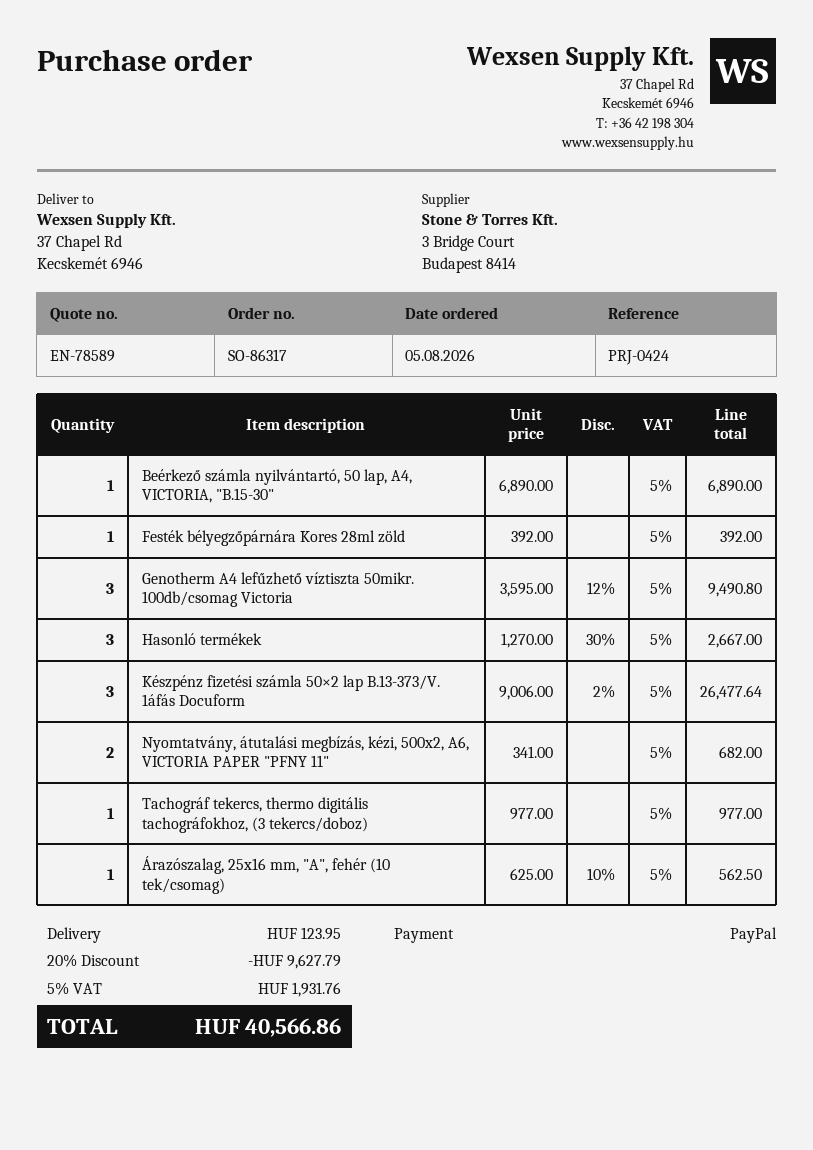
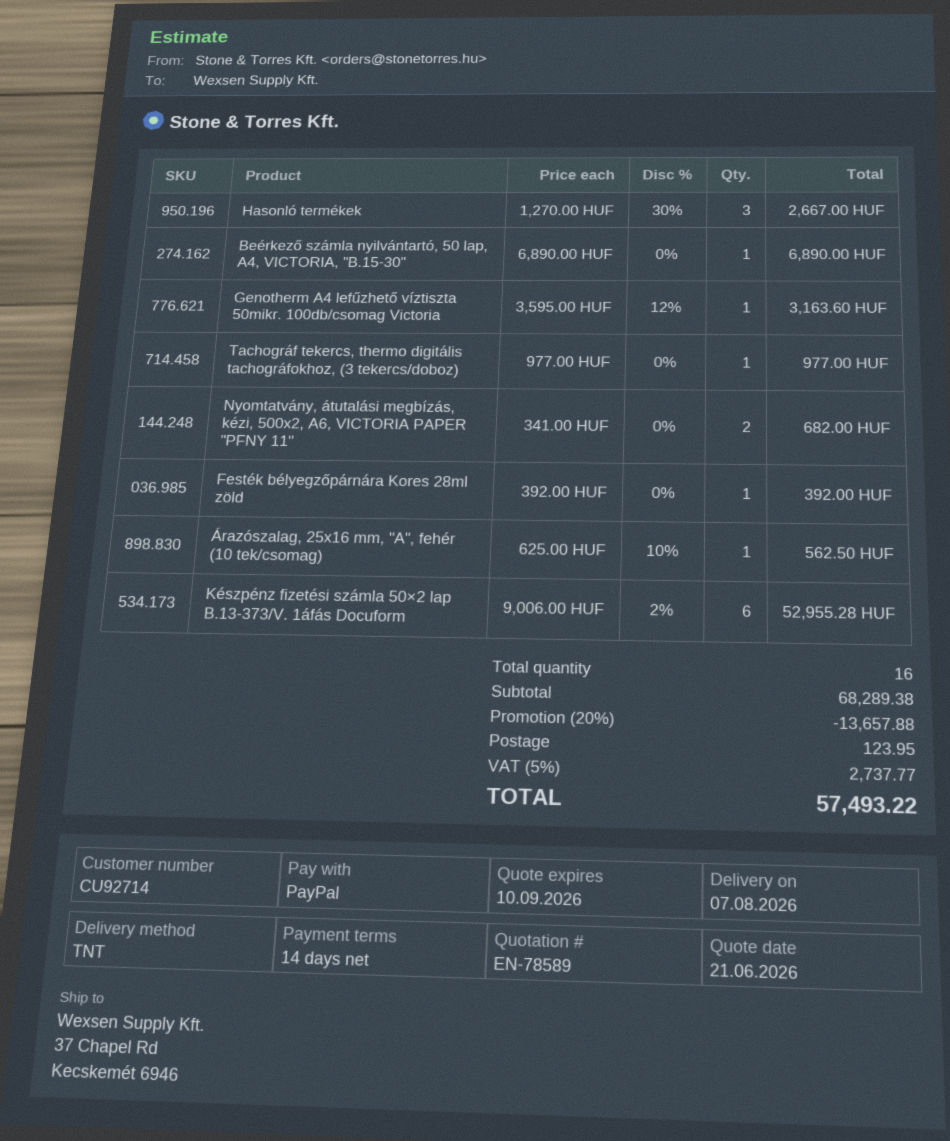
Genotherm A4 lefűzhető víztiszta 50mikr. 100db/csomag Victoria: 3 x 3595.00 - 12% = 9490.80 -> 1 x 3595.00 - 12% = 3163.60
Készpénz fizetési számla 50×2 lap B.13-373/V. 1áfás Docuform: 3 x 9006.00 - 2% = 26477.64 -> 6 x 9006.00 - 2% = 52955.28
discount: 20% = 9627.79 -> 20% = 13657.88
tax: 5% = 1931.76 -> 5% = 2737.77
total: 40566.86 -> 57493.22

